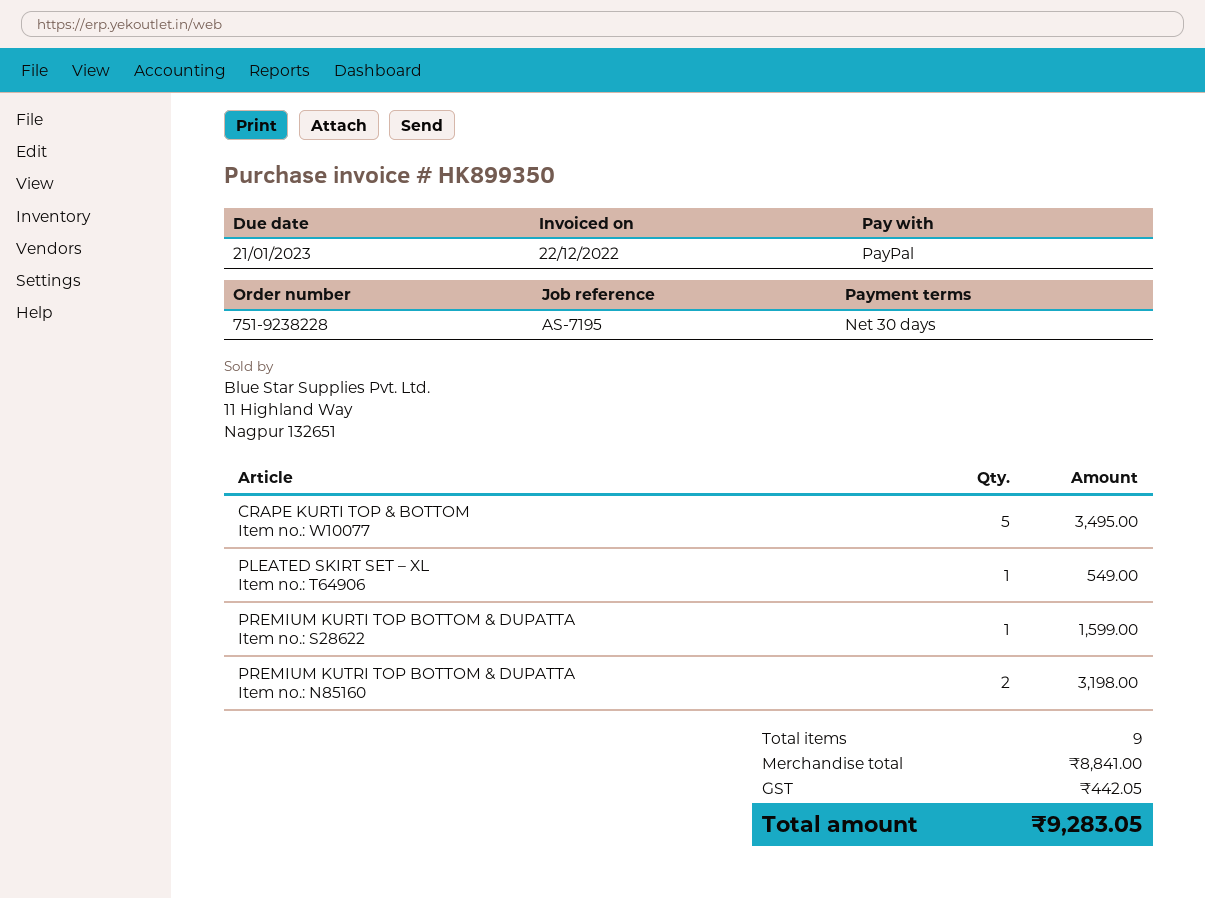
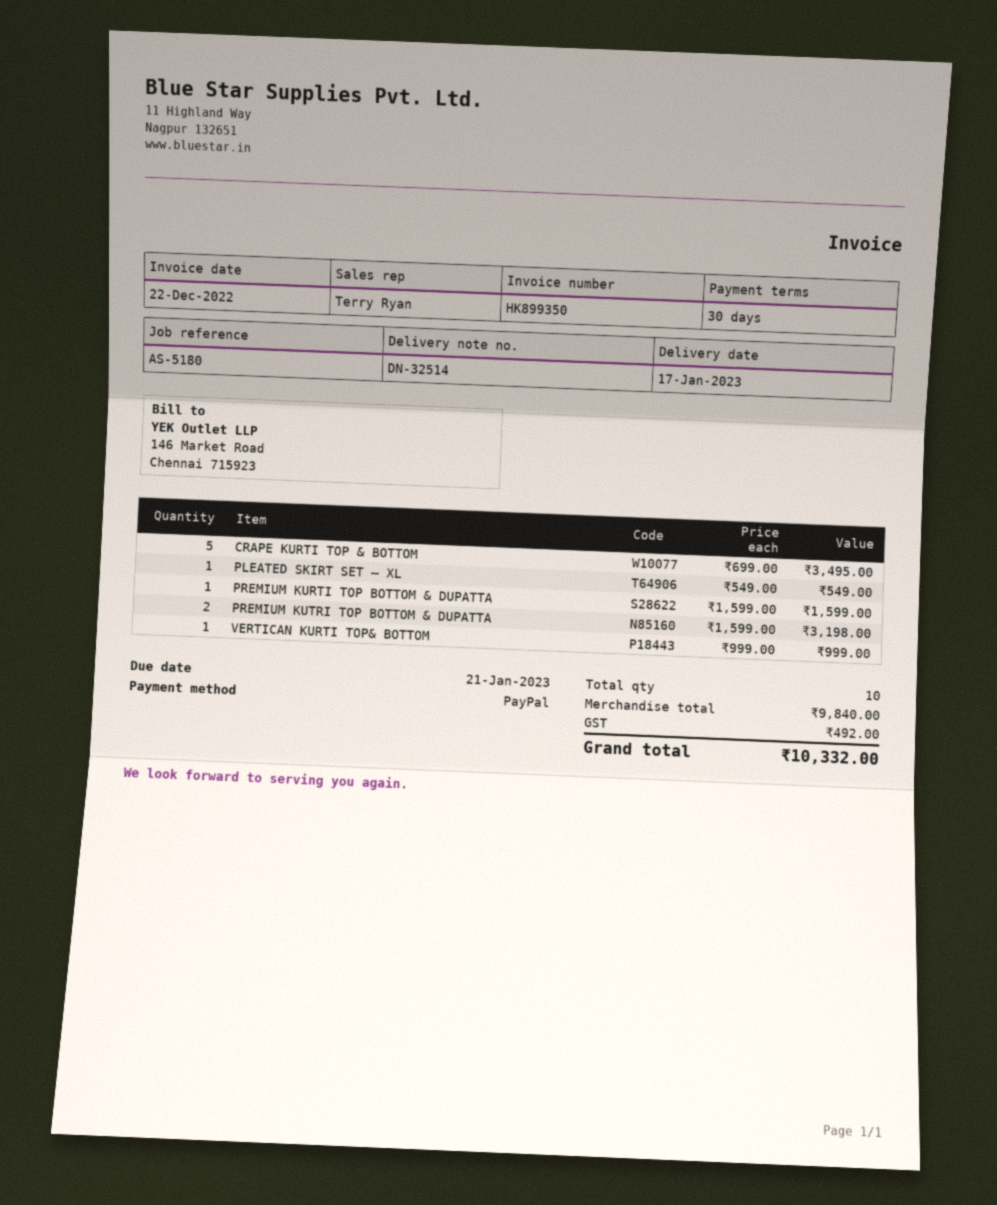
reference: AS-7195 -> AS-5180
VERTICAN KURTI TOP& BOTTOM: none -> 1 for 999.00
total quantity: 9 -> 10
subtotal: 8841.00 -> 9840.00
tax: 442.05 -> 492.00
total: 9283.05 -> 10332.00

